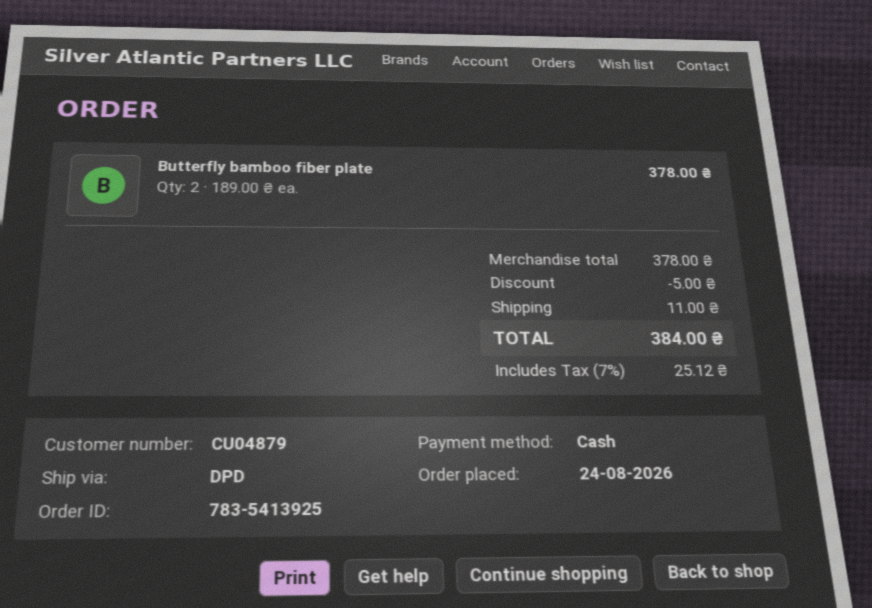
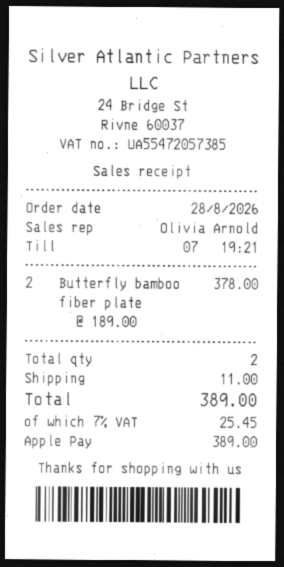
order date: 2026-08-24 -> 2026-08-28
payment method: cash -> Apple Pay
discount: 5.00 -> none
tax: 7% = 25.12 -> 7% = 25.45
total: 384.00 -> 389.00

